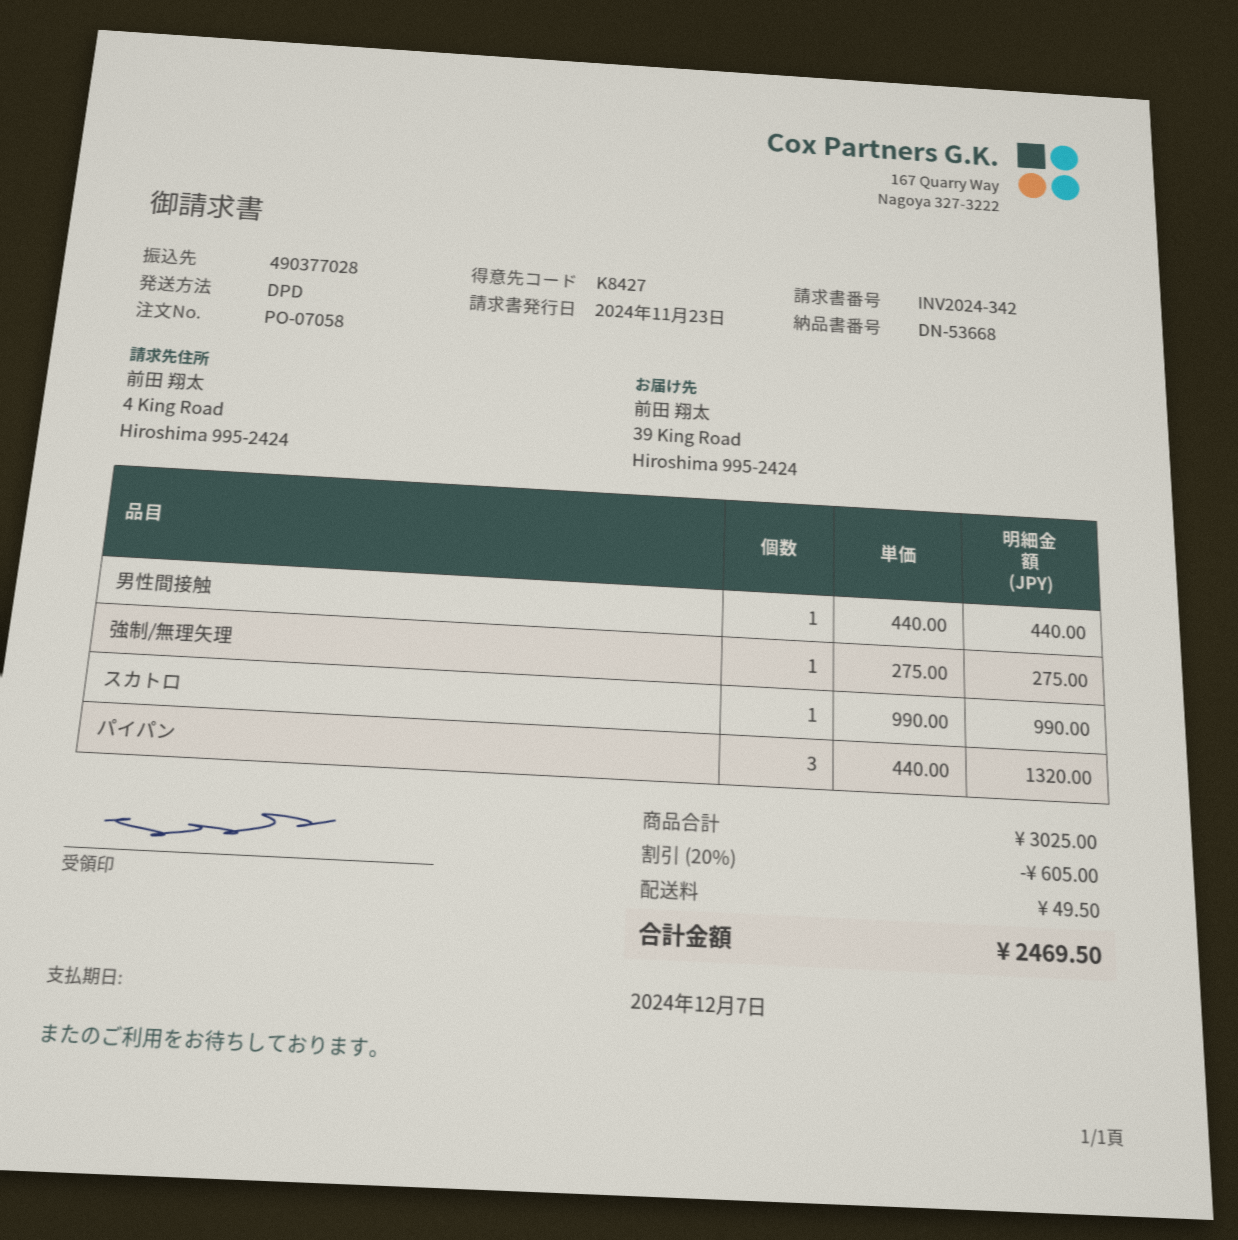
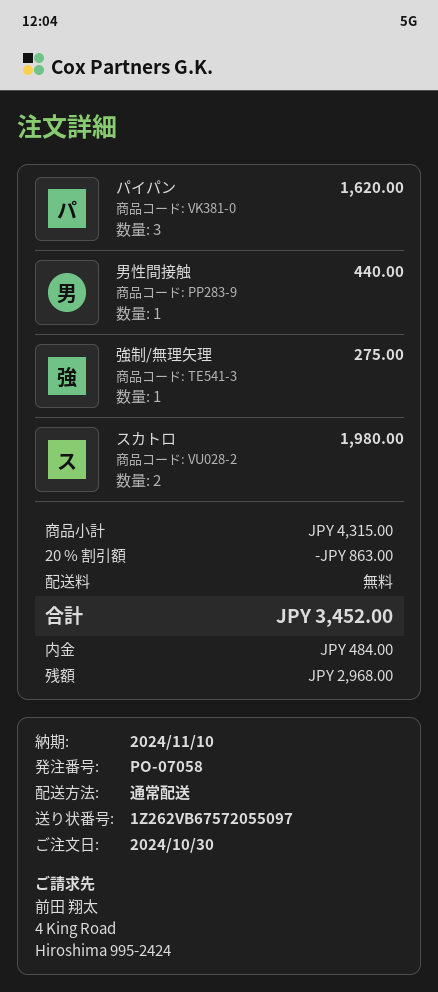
shipping method: DPD -> standard
スカトロ: 1 for 990.00 -> 2 for 1980.00
パイパン: 3 for 1320.00 -> 3 for 1620.00
subtotal: 3025.00 -> 4315.00
discount: 20% = 605.00 -> 20% = 863.00
shipping: 49.50 -> 0.00
total: 2469.50 -> 3452.00

